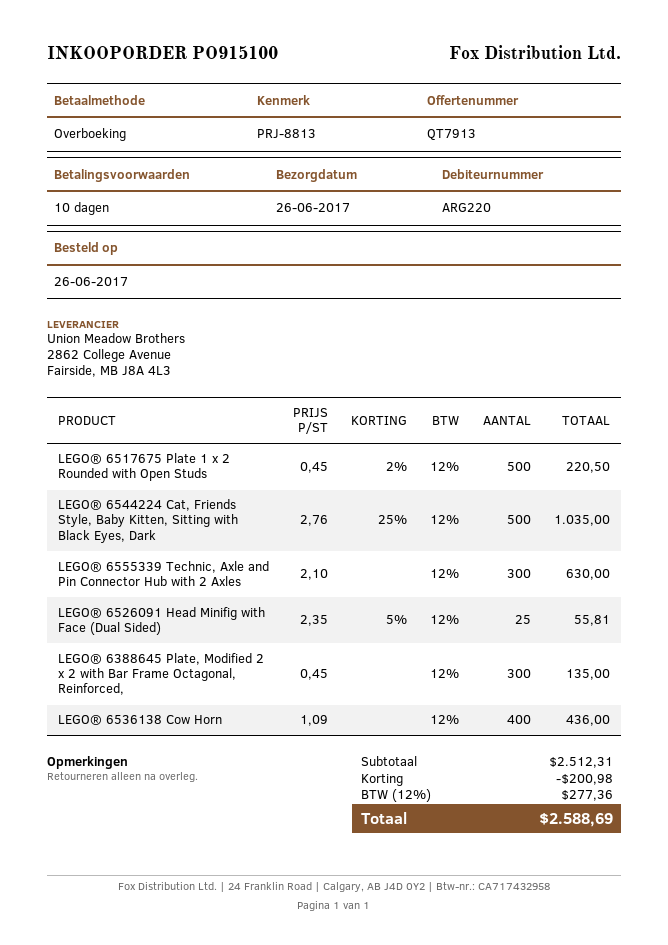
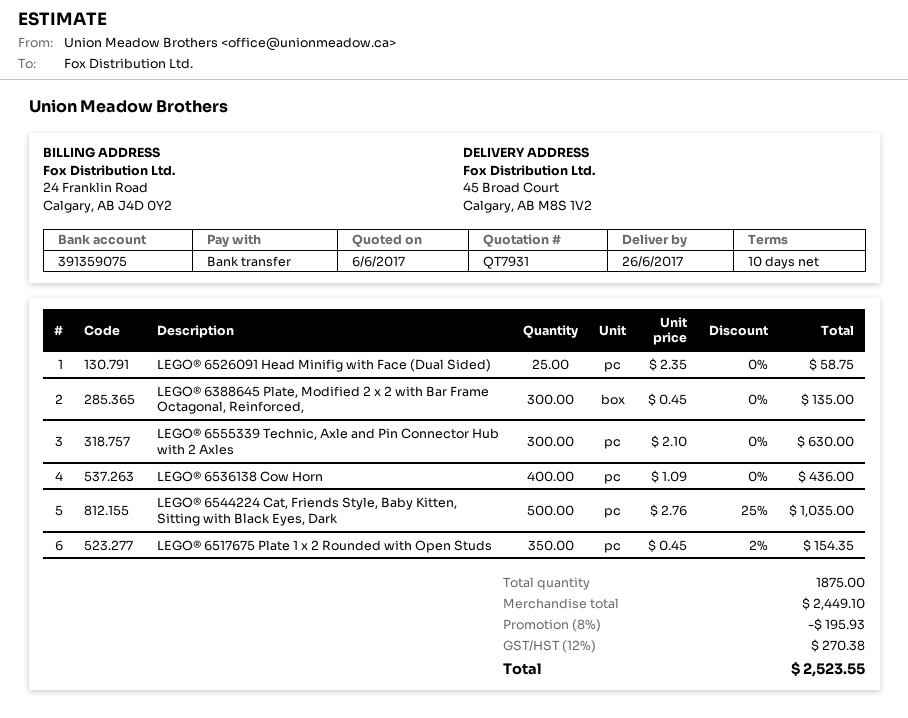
quote number: QT7913 -> QT7931
LEGO® 6517675 Plate 1 x 2 Rounded with Open Studs: 500 x 0.45 - 2% = 220.50 -> 350 x 0.45 - 2% = 154.35
LEGO® 6526091 Head Minifig with Face (Dual Sided): 25 x 2.35 - 5% = 55.81 -> 25 x 2.35 = 58.75
subtotal: 2512.31 -> 2449.10
discount: 200.98 -> 195.93
tax: 12% = 277.36 -> 12% = 270.38
total: 2588.69 -> 2523.55

